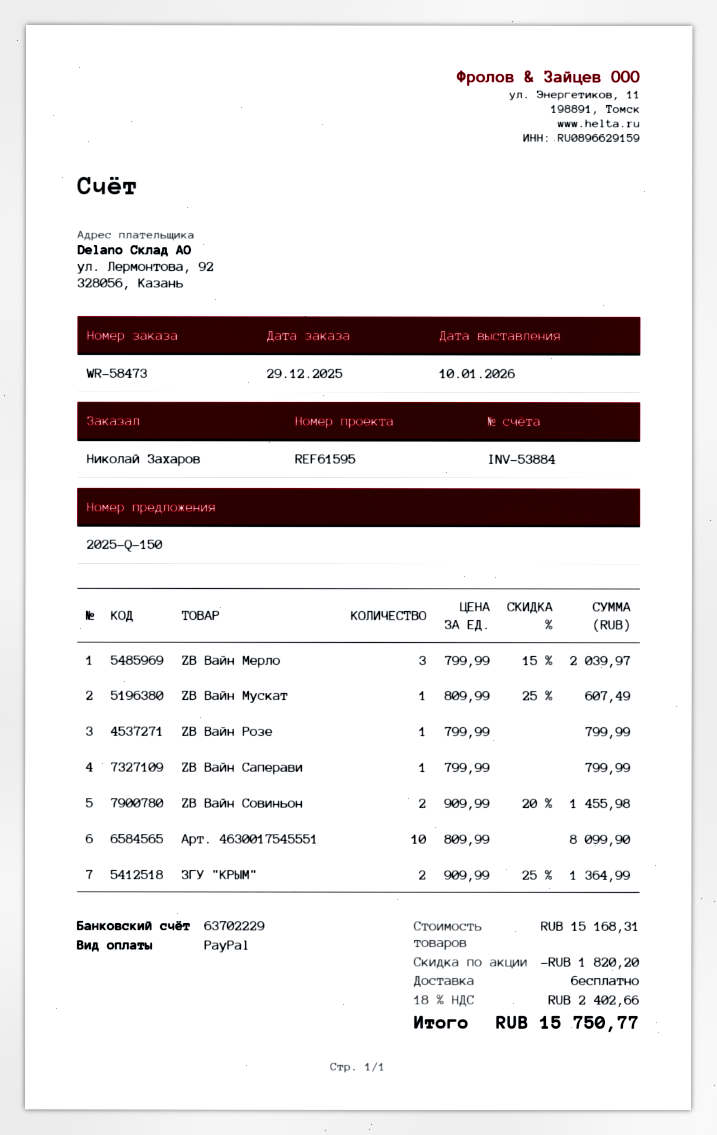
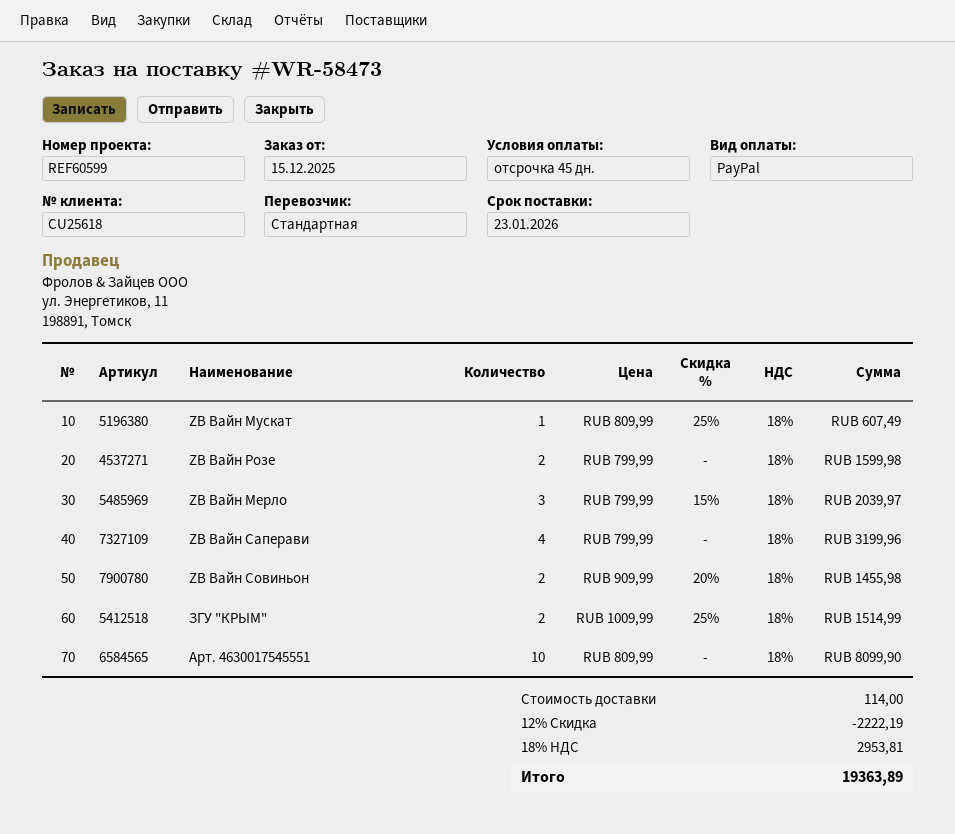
order date: 2025-12-29 -> 2025-12-15
reference: REF61595 -> REF60599
ZB Вайн Розе: 1 x 799.99 = 799.99 -> 2 x 799.99 = 1599.98
ZB Вайн Саперави: 1 x 799.99 = 799.99 -> 4 x 799.99 = 3199.96
ЗГУ "КРЫМ": 2 x 909.99 - 25% = 1364.99 -> 2 x 1009.99 - 25% = 1514.99
discount: 1820.20 -> 2222.19
shipping: 0.00 -> 114.00
tax: 18% = 2402.66 -> 18% = 2953.81
total: 15750.77 -> 19363.89

